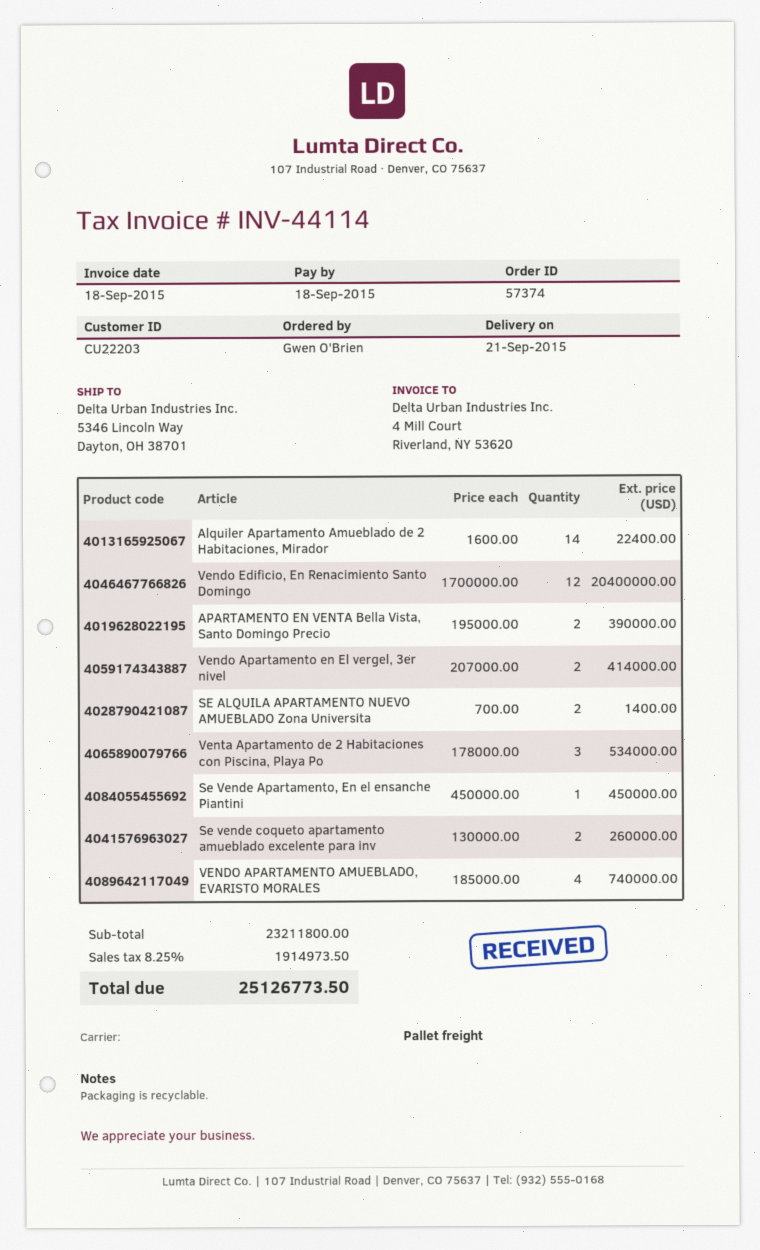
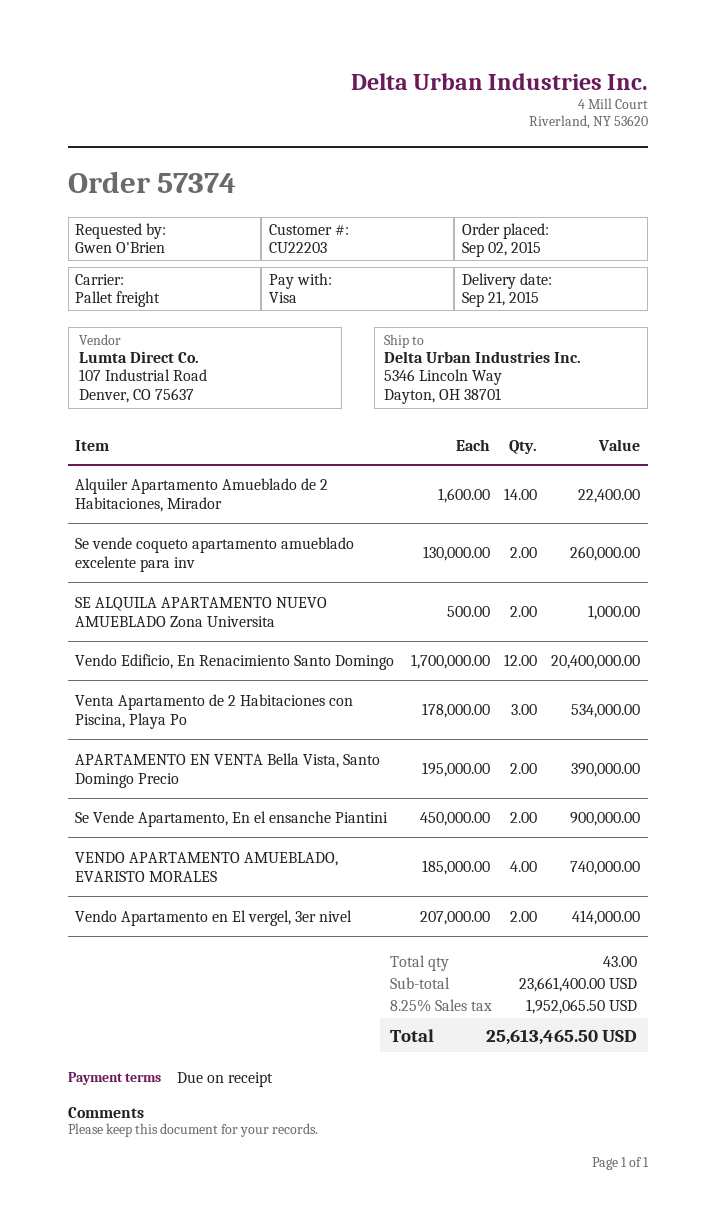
SE ALQUILA APARTAMENTO NUEVO AMUEBLADO Zona Universita: 2 x 700.00 = 1400.00 -> 2 x 500.00 = 1000.00
Se Vende Apartamento, En el ensanche Piantini: 1 x 450000.00 = 450000.00 -> 2 x 450000.00 = 900000.00
subtotal: 23211800.00 -> 23661400.00
tax: 8.25% = 1914973.50 -> 8.25% = 1952065.50
total: 25126773.50 -> 25613465.50

